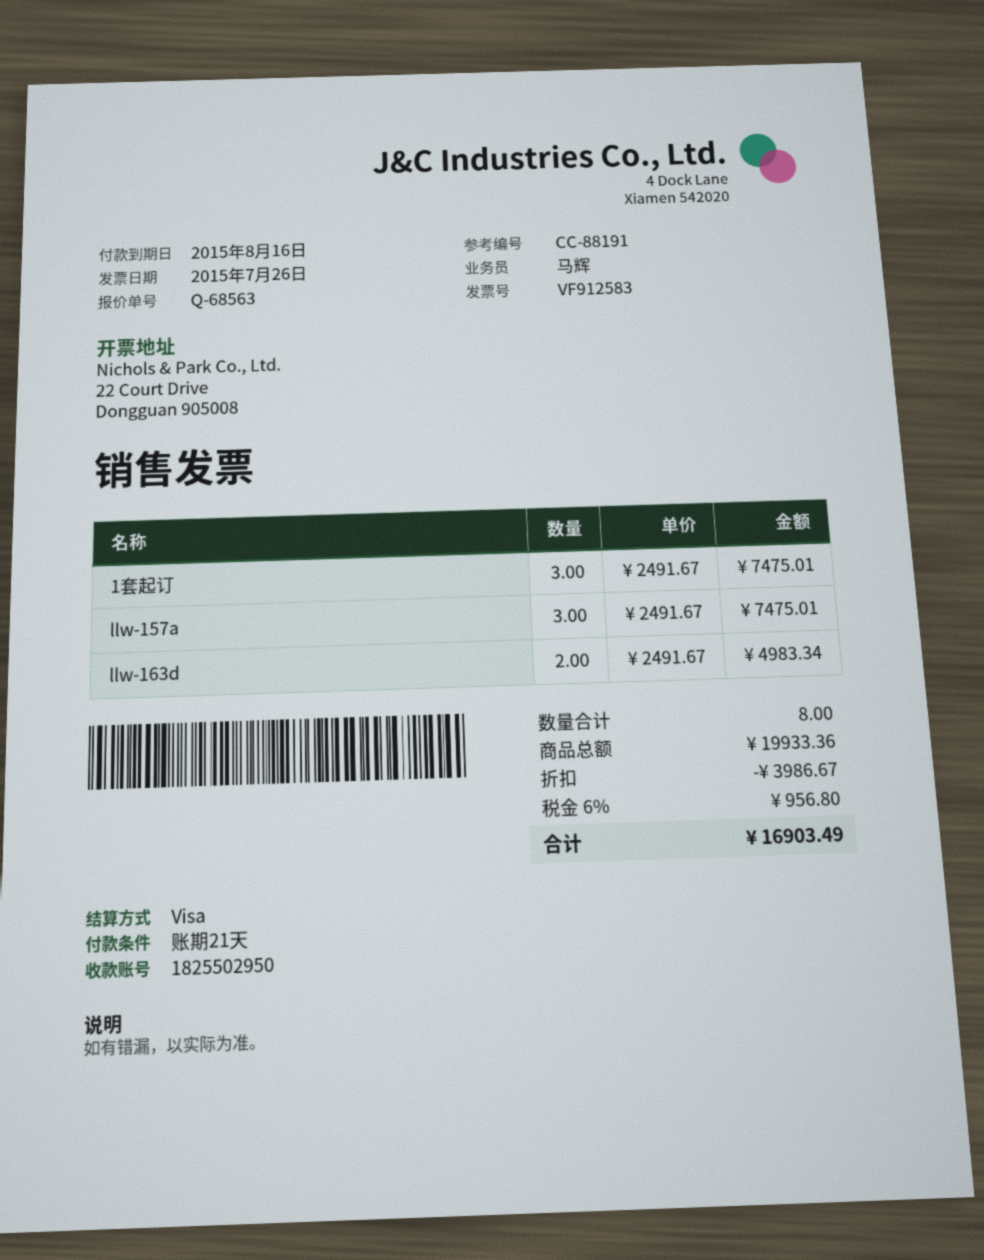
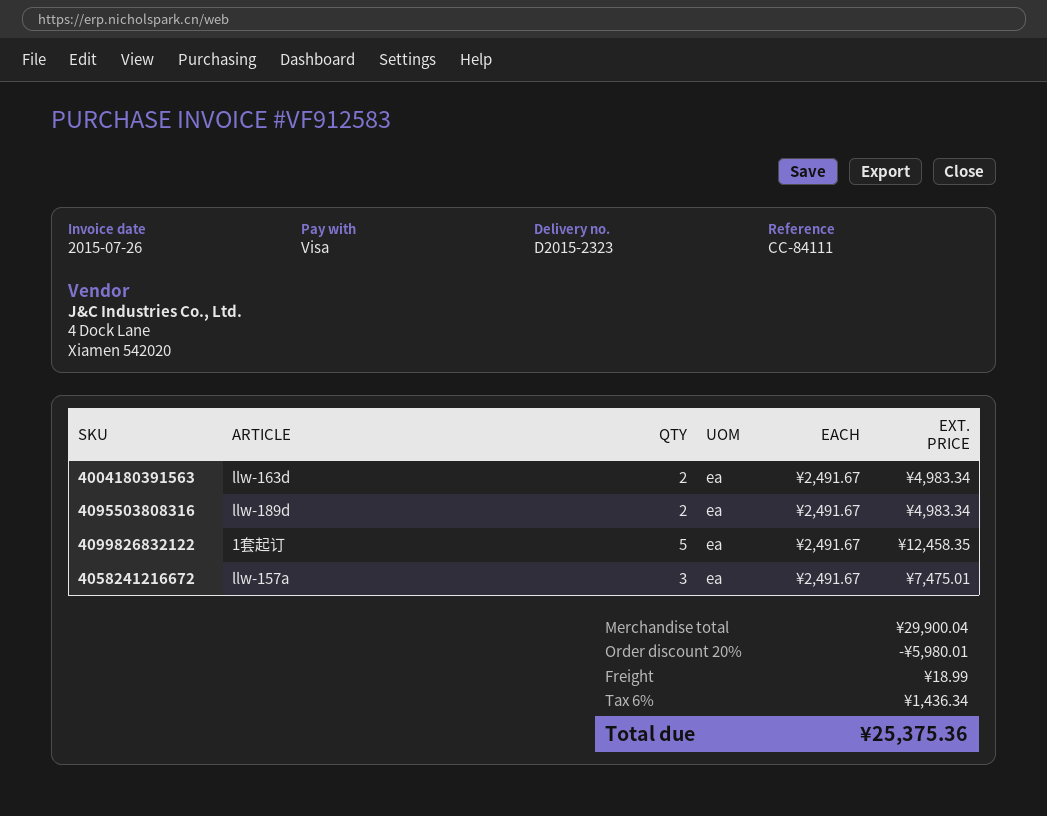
reference: CC-88191 -> CC-84111
1套起订: 3 x 2491.67 = 7475.01 -> 5 x 2491.67 = 12458.35
llw-189d: none -> 2 x 2491.67 = 4983.34
subtotal: 19933.36 -> 29900.04
discount: 3986.67 -> 5980.01
shipping: none -> 18.99
tax: 6% = 956.80 -> 6% = 1436.34
total: 16903.49 -> 25375.36

